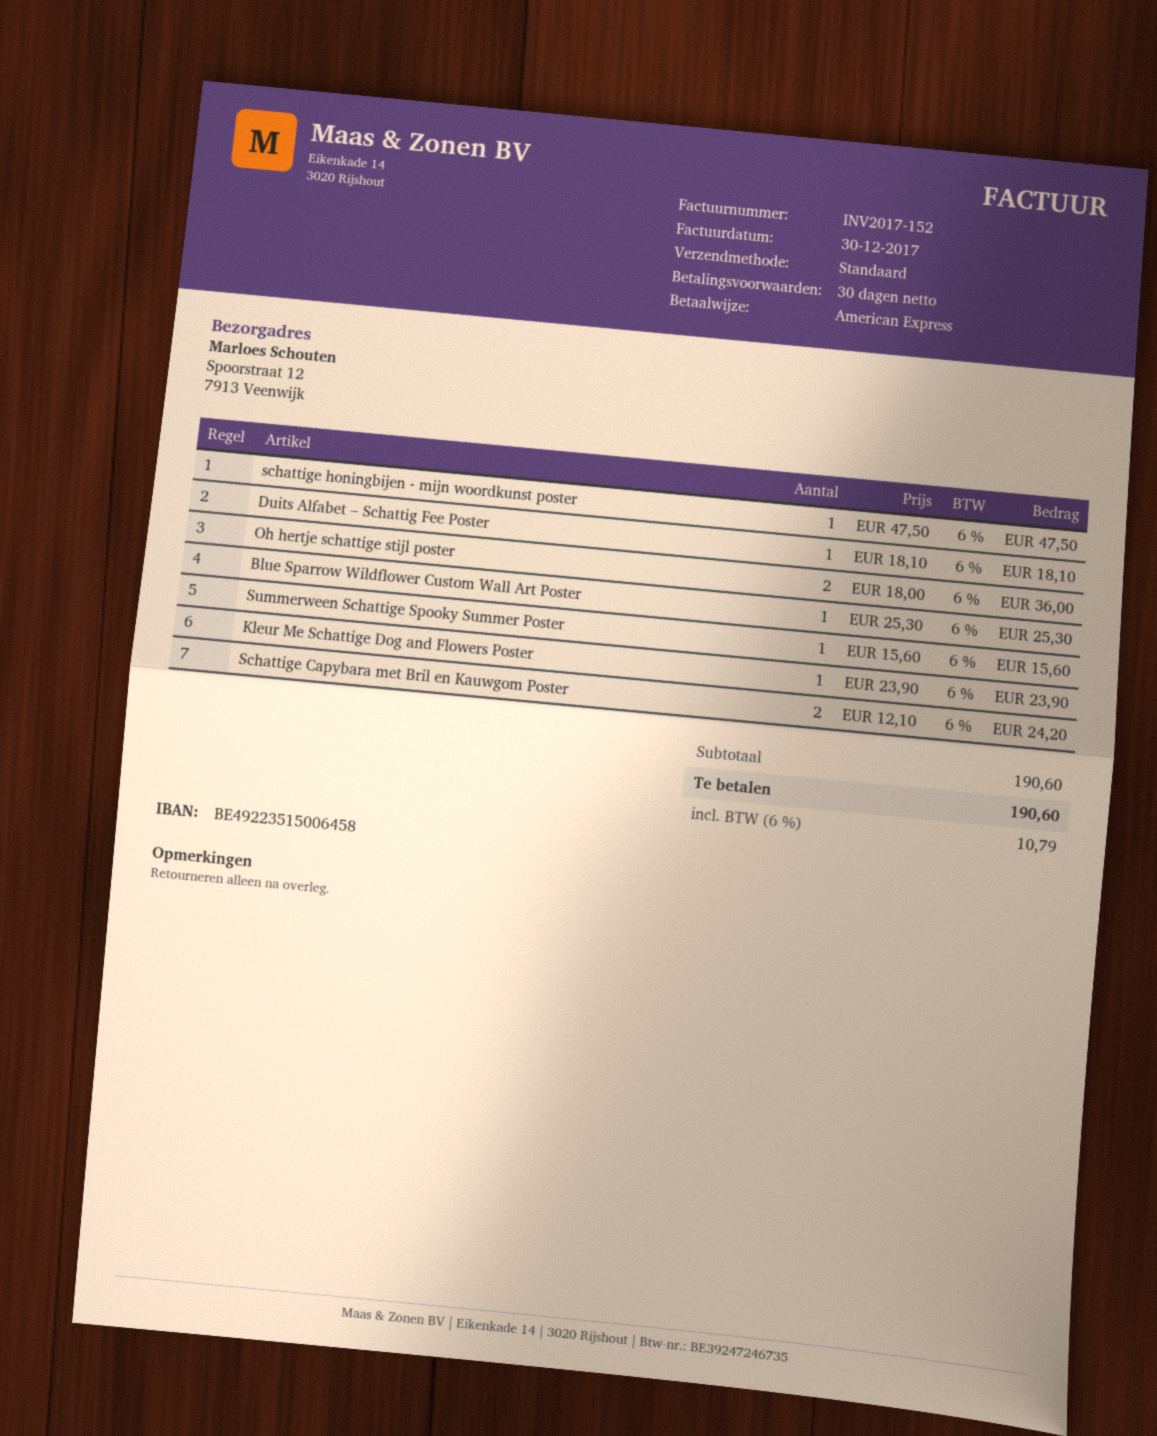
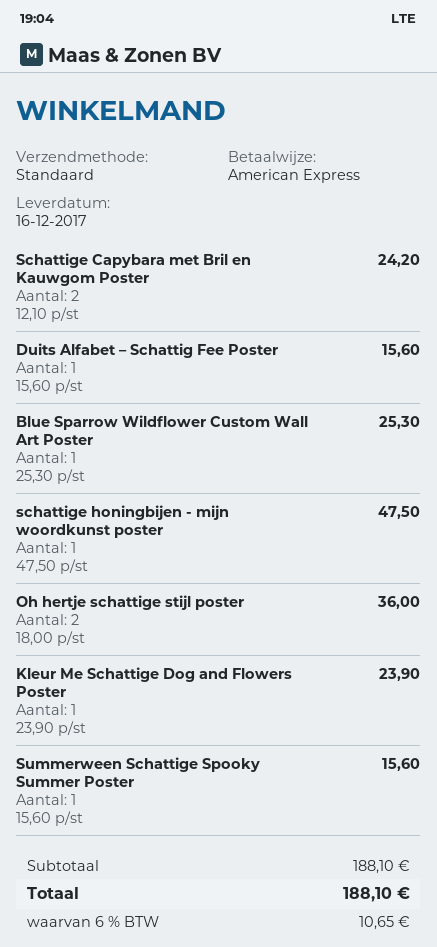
Duits Alfabet – Schattig Fee Poster: 1 x 18.10 = 18.10 -> 1 x 15.60 = 15.60
subtotal: 190.60 -> 188.10
tax: 6% = 10.79 -> 6% = 10.65
total: 190.60 -> 188.10

